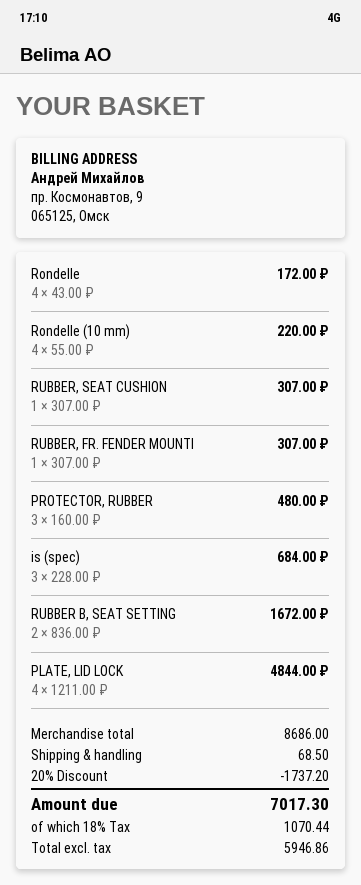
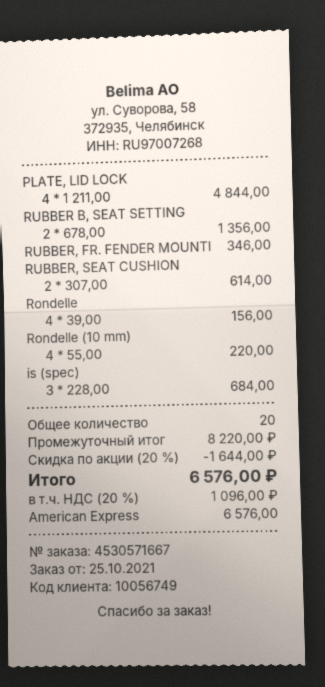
Rondelle: 4 x 43.00 = 172.00 -> 4 x 39.00 = 156.00
RUBBER, SEAT CUSHION: 1 x 307.00 = 307.00 -> 2 x 307.00 = 614.00
RUBBER, FR. FENDER MOUNTI: 1 x 307.00 = 307.00 -> 1 x 346.00 = 346.00
PROTECTOR, RUBBER: 3 x 160.00 = 480.00 -> none
RUBBER B, SEAT SETTING: 2 x 836.00 = 1672.00 -> 2 x 678.00 = 1356.00
subtotal: 8686.00 -> 8220.00
discount: 20% = 1737.20 -> 20% = 1644.00
shipping: 68.50 -> none
tax: 18% = 1070.44 -> 20% = 1096.00
total: 7017.30 -> 6576.00

